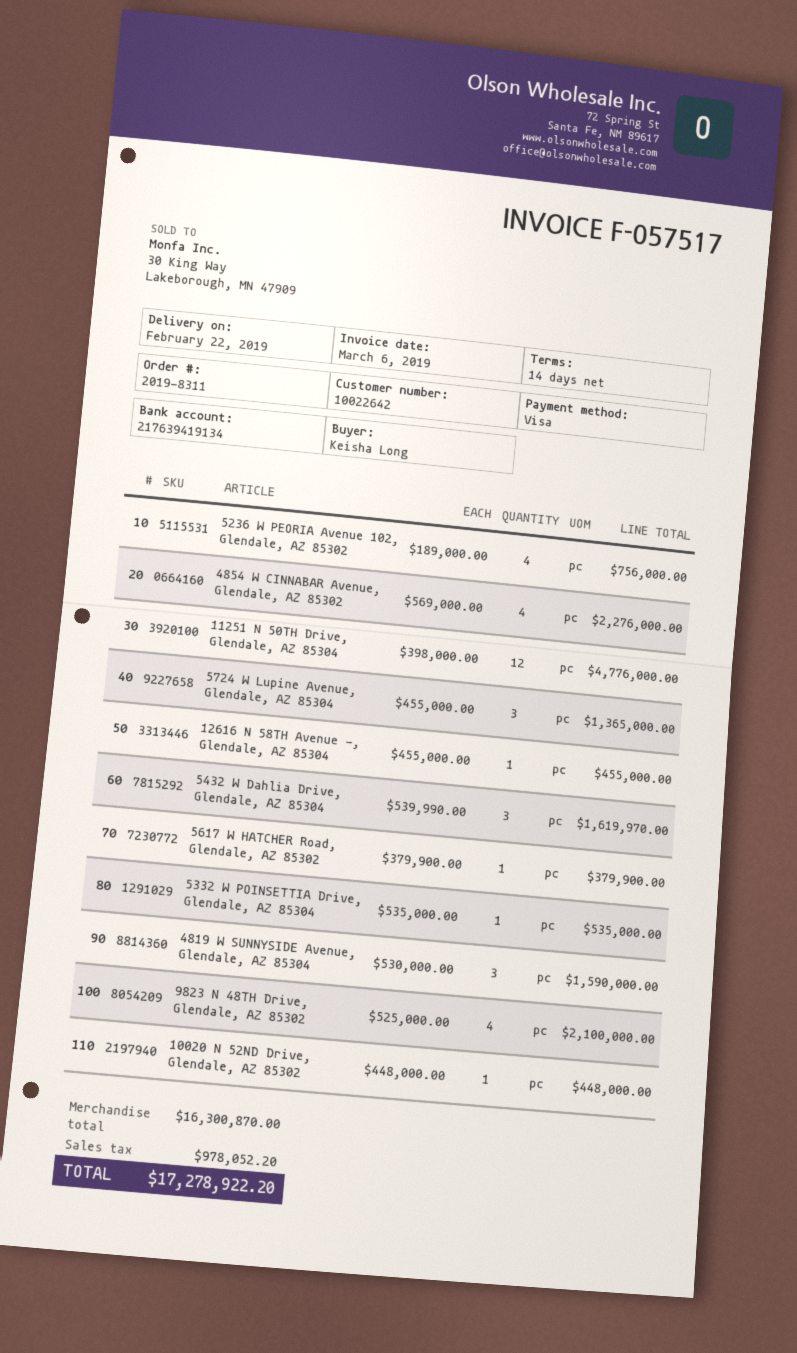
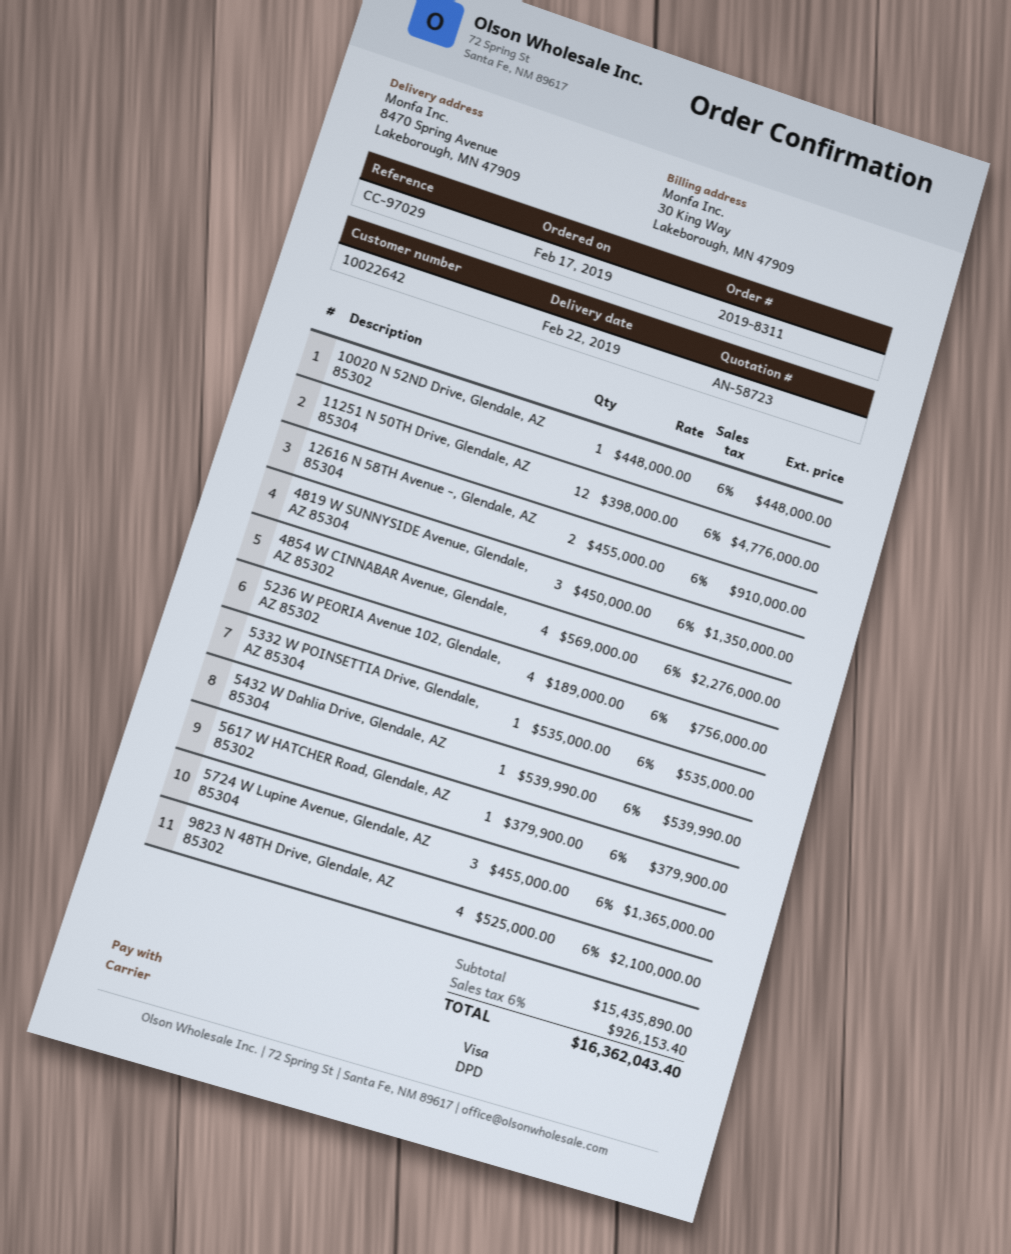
12616 N 58TH Avenue -, Glendale, AZ 85304: 1 x 455000.00 = 455000.00 -> 2 x 455000.00 = 910000.00
5432 W Dahlia Drive, Glendale, AZ 85304: 3 x 539990.00 = 1619970.00 -> 1 x 539990.00 = 539990.00
4819 W SUNNYSIDE Avenue, Glendale, AZ 85304: 3 x 530000.00 = 1590000.00 -> 3 x 450000.00 = 1350000.00
subtotal: 16300870.00 -> 15435890.00
tax: 978052.20 -> 926153.40
total: 17278922.20 -> 16362043.40

